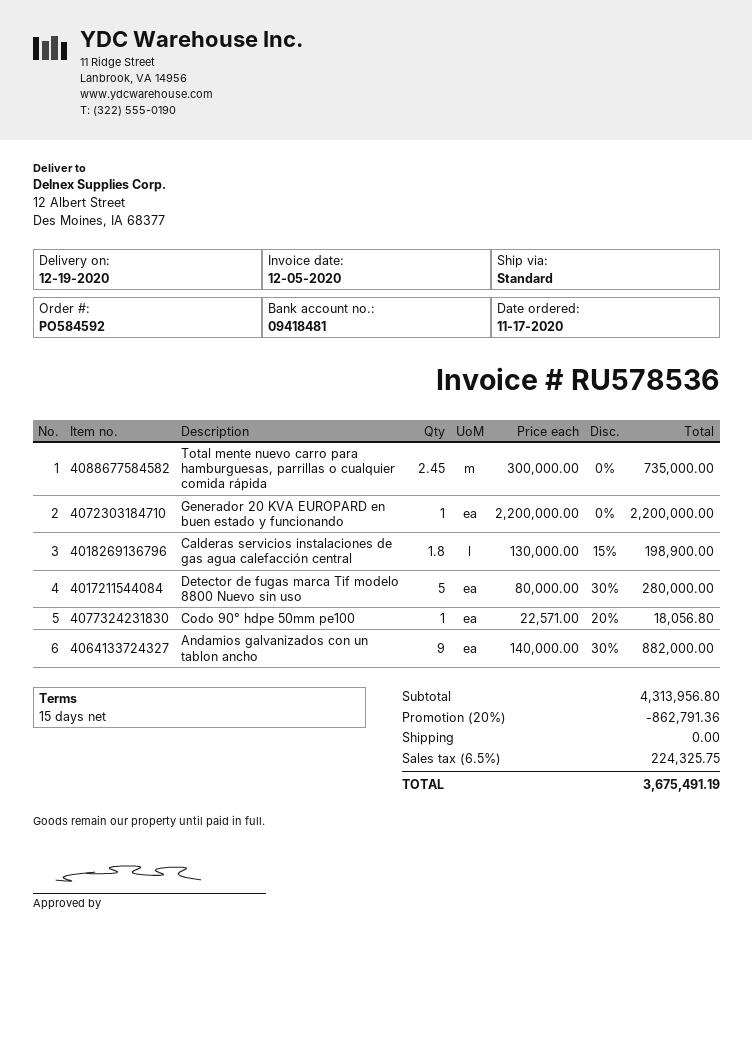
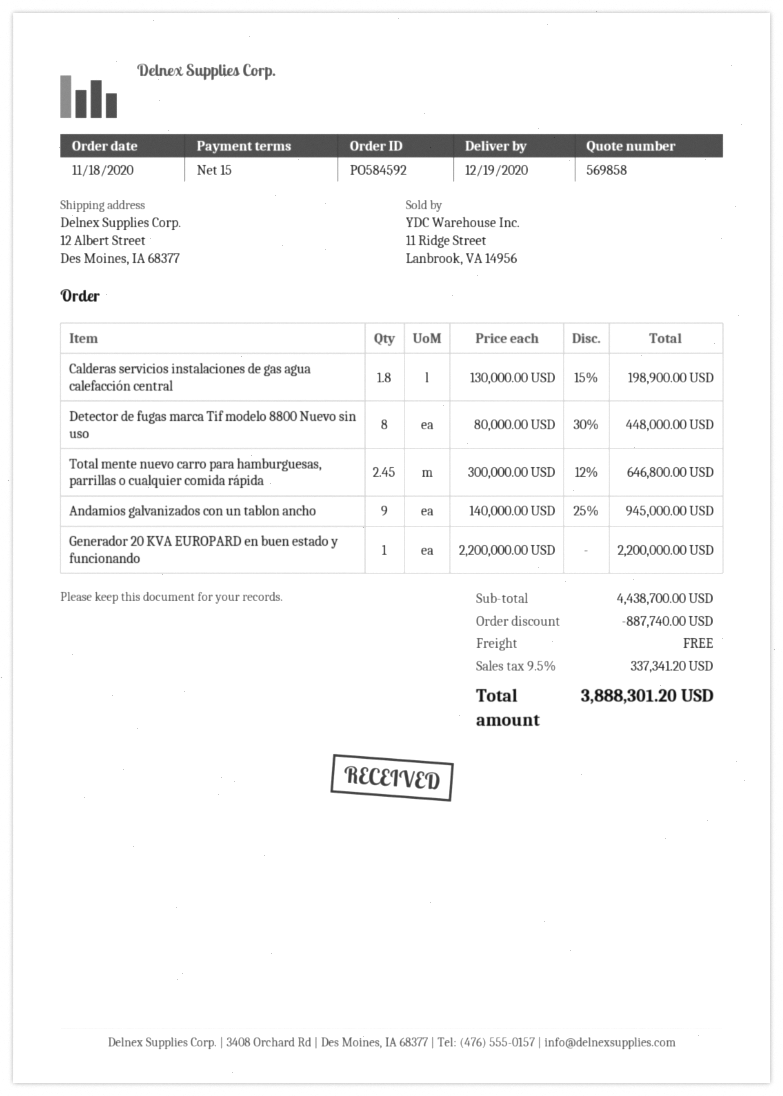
order date: 2020-11-17 -> 2020-11-18
Total mente nuevo carro para hamburguesas, parrillas o cualquier comida rápida: 2.45 x 300000.00 = 735000.00 -> 2.45 x 300000.00 - 12% = 646800.00
Detector de fugas marca Tif modelo 8800 Nuevo sin uso: 5 x 80000.00 - 30% = 280000.00 -> 8 x 80000.00 - 30% = 448000.00
Codo 90° hdpe 50mm pe100: 1 x 22571.00 - 20% = 18056.80 -> none
Andamios galvanizados con un tablon ancho: 9 x 140000.00 - 30% = 882000.00 -> 9 x 140000.00 - 25% = 945000.00
subtotal: 4313956.80 -> 4438700.00
discount: 862791.36 -> 887740.00
tax: 6.5% = 224325.75 -> 9.5% = 337341.20
total: 3675491.19 -> 3888301.20

